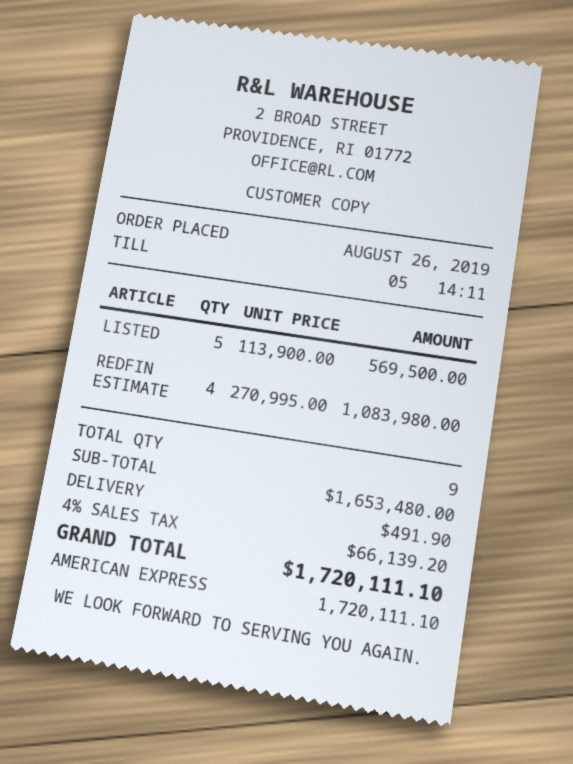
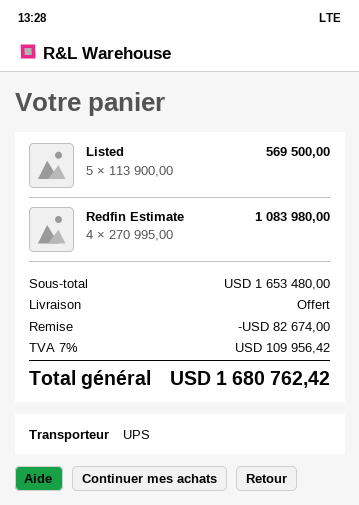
discount: none -> 82674.00
shipping: 491.90 -> 0.00
tax: 4% = 66139.20 -> 7% = 109956.42
total: 1720111.10 -> 1680762.42

